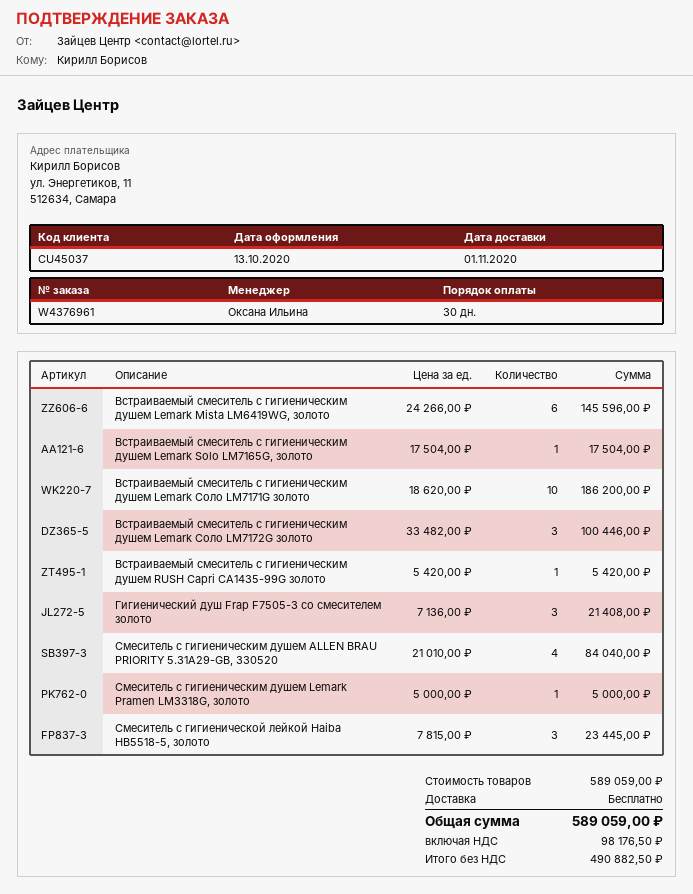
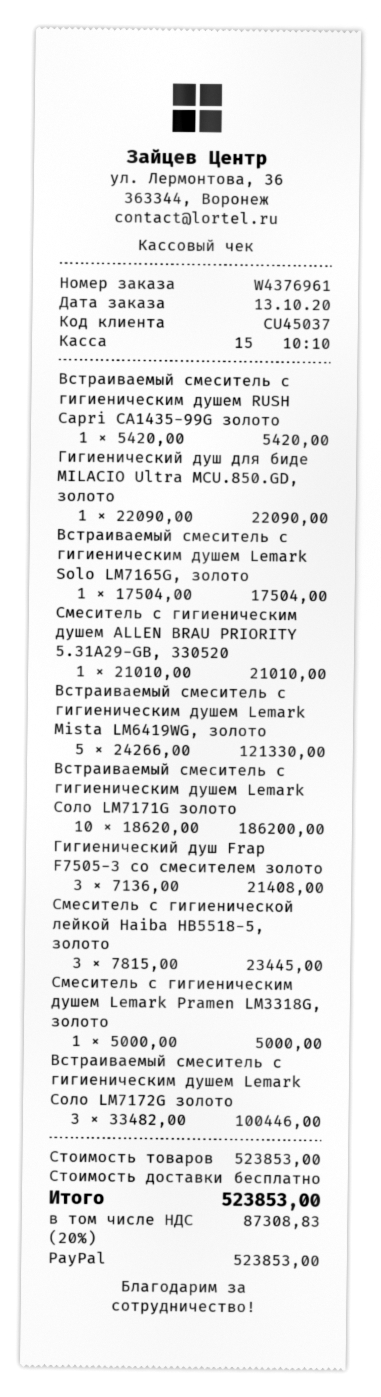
Встраиваемый смеситель с гигиеническим душем Lemark Mista LM6419WG, золото: 6 x 24266.00 = 145596.00 -> 5 x 24266.00 = 121330.00
Смеситель с гигиеническим душем ALLEN BRAU PRIORITY 5.31A29-GB, 330520: 4 x 21010.00 = 84040.00 -> 1 x 21010.00 = 21010.00
Гигиенический душ для биде MILACIO Ultra MCU.850.GD, золото: none -> 1 x 22090.00 = 22090.00
subtotal: 589059.00 -> 523853.00
tax: 98176.50 -> 87308.83
total: 589059.00 -> 523853.00

